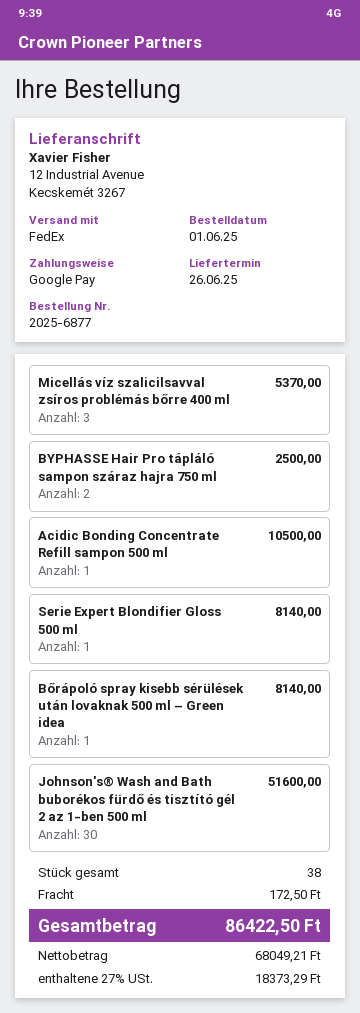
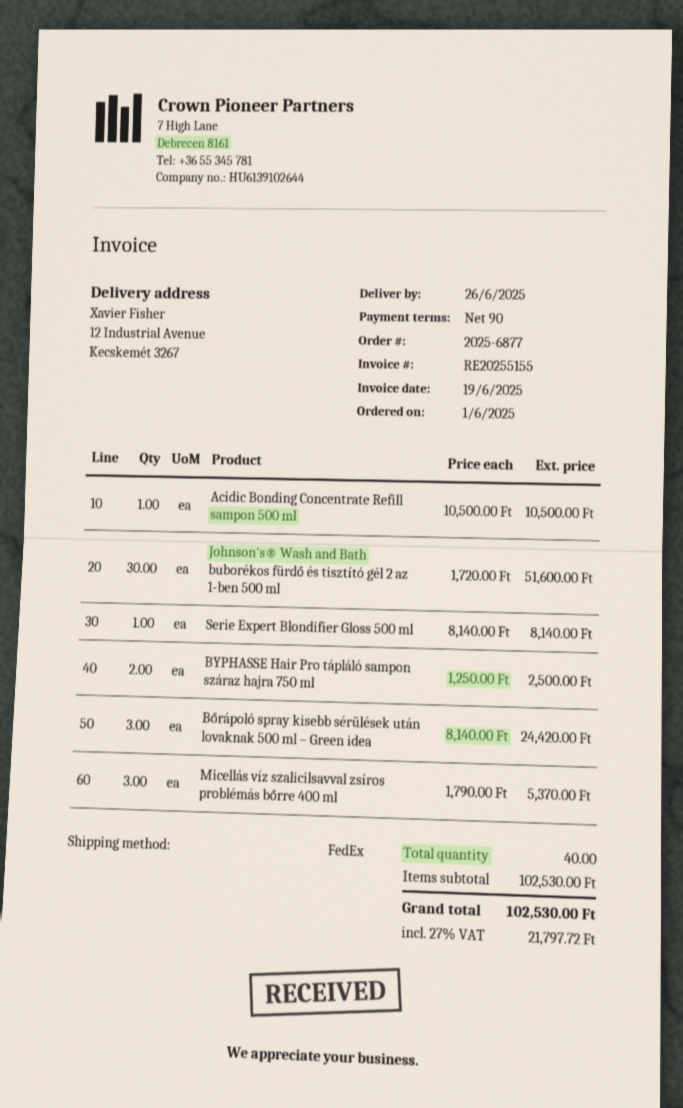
Bőrápoló spray kisebb sérülések után lovaknak 500 ml – Green idea: 1 for 8140.00 -> 3 for 24420.00
total quantity: 38 -> 40
shipping: 172.50 -> none
tax: 27% = 18373.29 -> 27% = 21797.72
total: 86422.50 -> 102530.00

